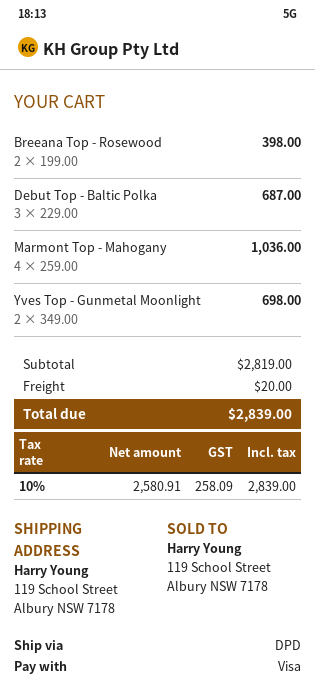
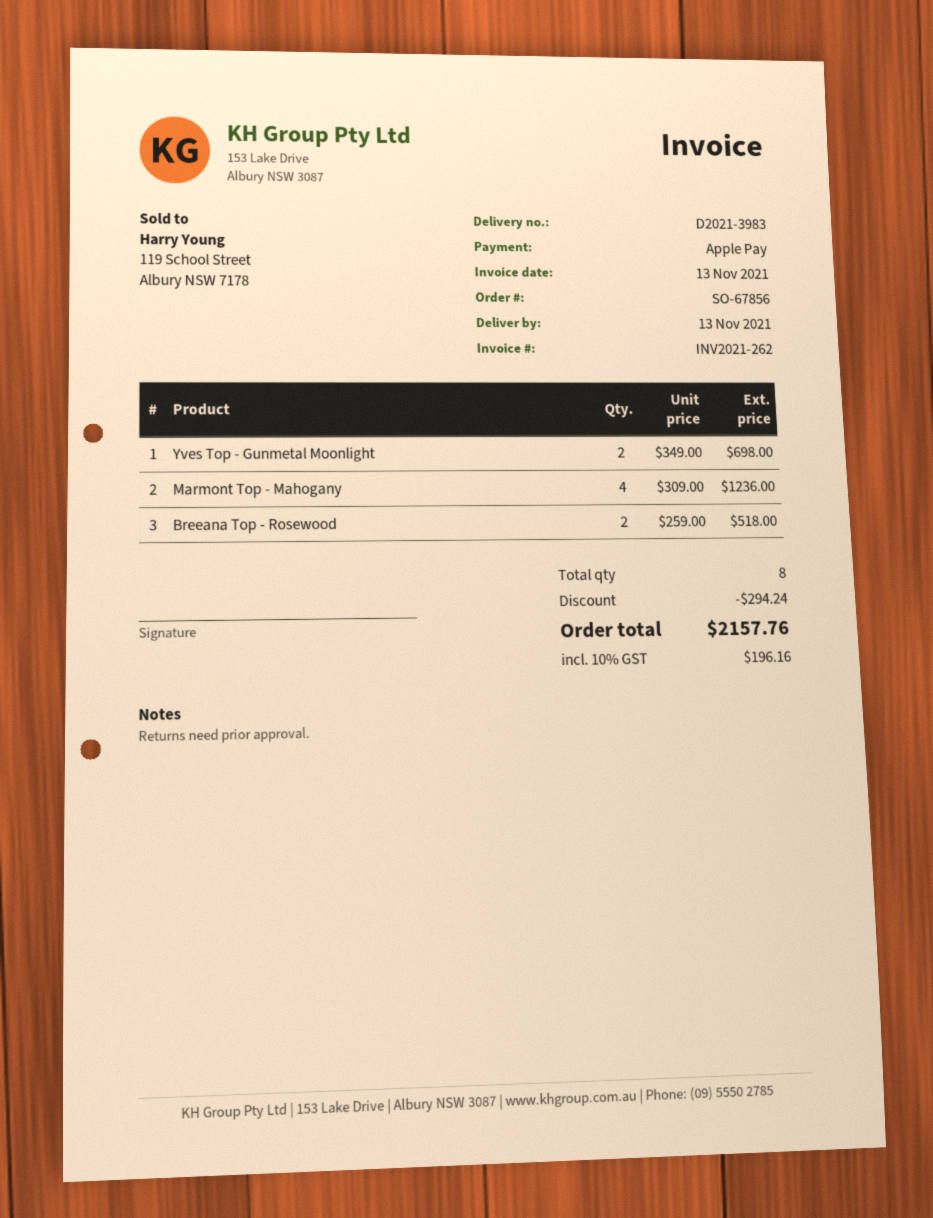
payment method: Visa -> Apple Pay
Breeana Top - Rosewood: 2 x 199.00 = 398.00 -> 2 x 259.00 = 518.00
Debut Top - Baltic Polka: 3 x 229.00 = 687.00 -> none
Marmont Top - Mahogany: 4 x 259.00 = 1036.00 -> 4 x 309.00 = 1236.00
discount: none -> 294.24
shipping: 20.00 -> none
tax: 10% = 258.09 -> 10% = 196.16
total: 2839.00 -> 2157.76

